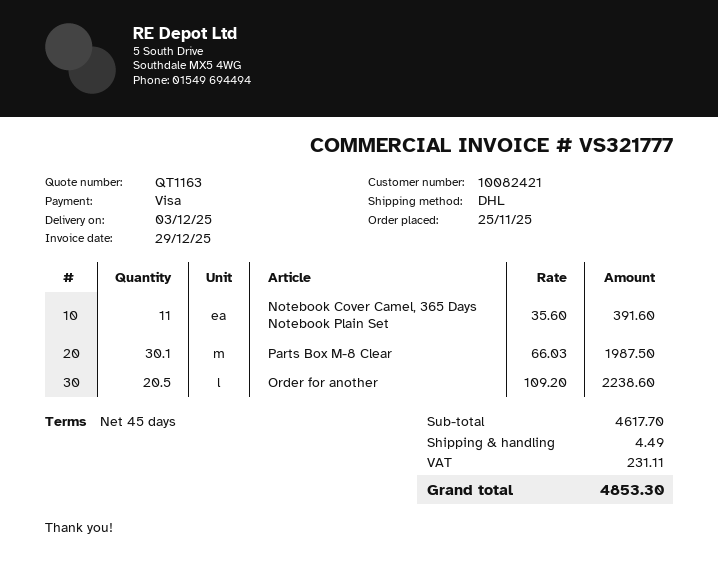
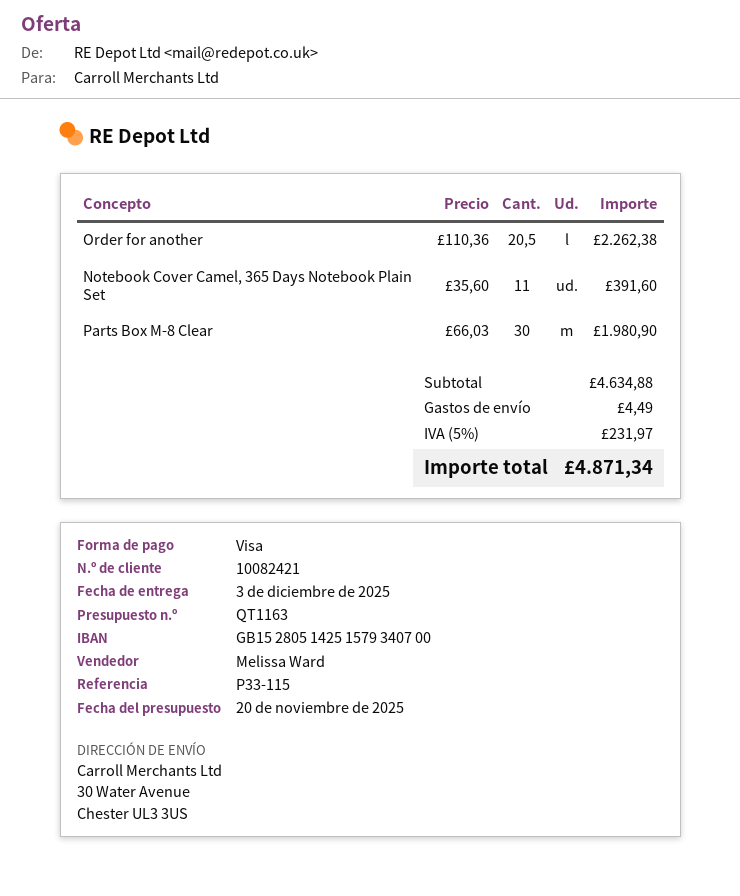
Parts Box M-8 Clear: 30.1 x 66.03 = 1987.50 -> 30 x 66.03 = 1980.90
Order for another: 20.5 x 109.20 = 2238.60 -> 20.5 x 110.36 = 2262.38
subtotal: 4617.70 -> 4634.88
tax: 231.11 -> 231.97
total: 4853.30 -> 4871.34

